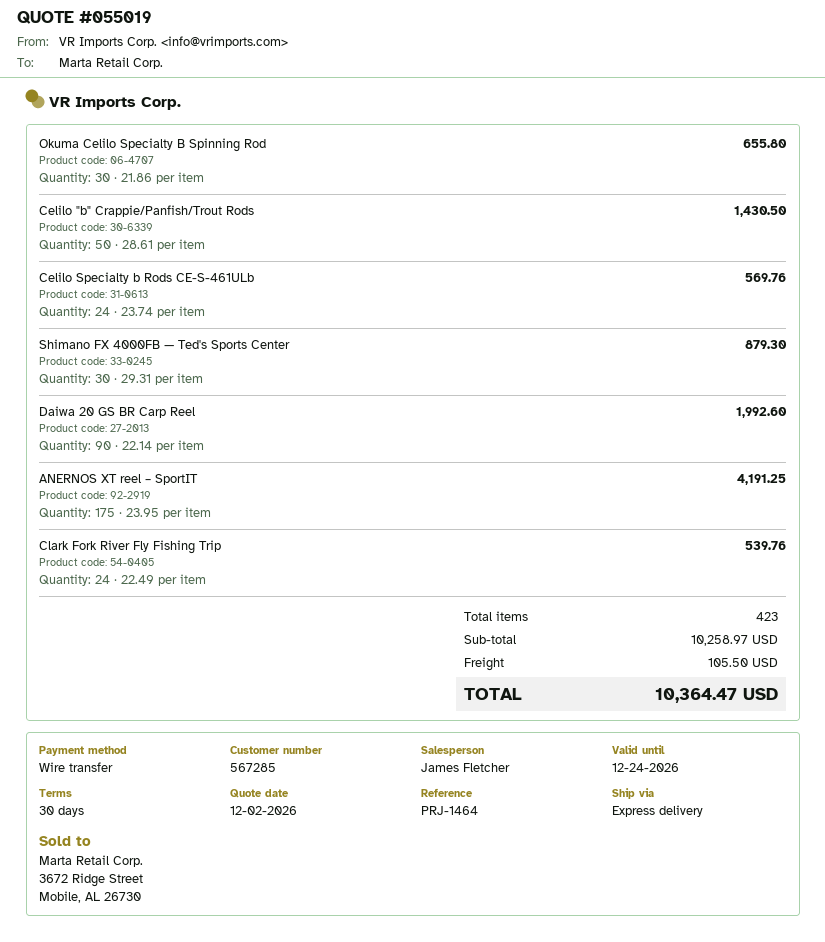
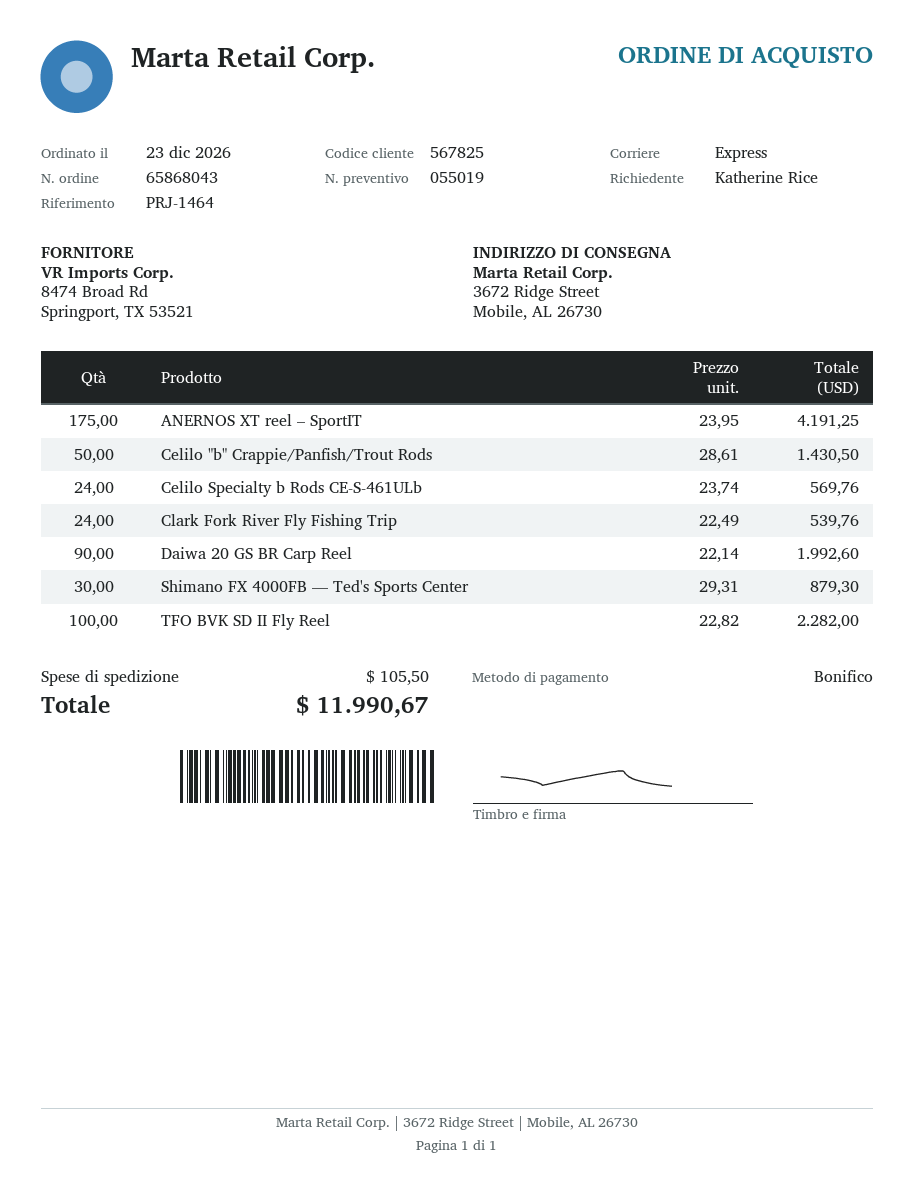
customer number: 567285 -> 567825
Okuma Celilo Specialty B Spinning Rod: 30 x 21.86 = 655.80 -> none
TFO BVK SD II Fly Reel: none -> 100 x 22.82 = 2282.00
total: 10364.47 -> 11990.67

